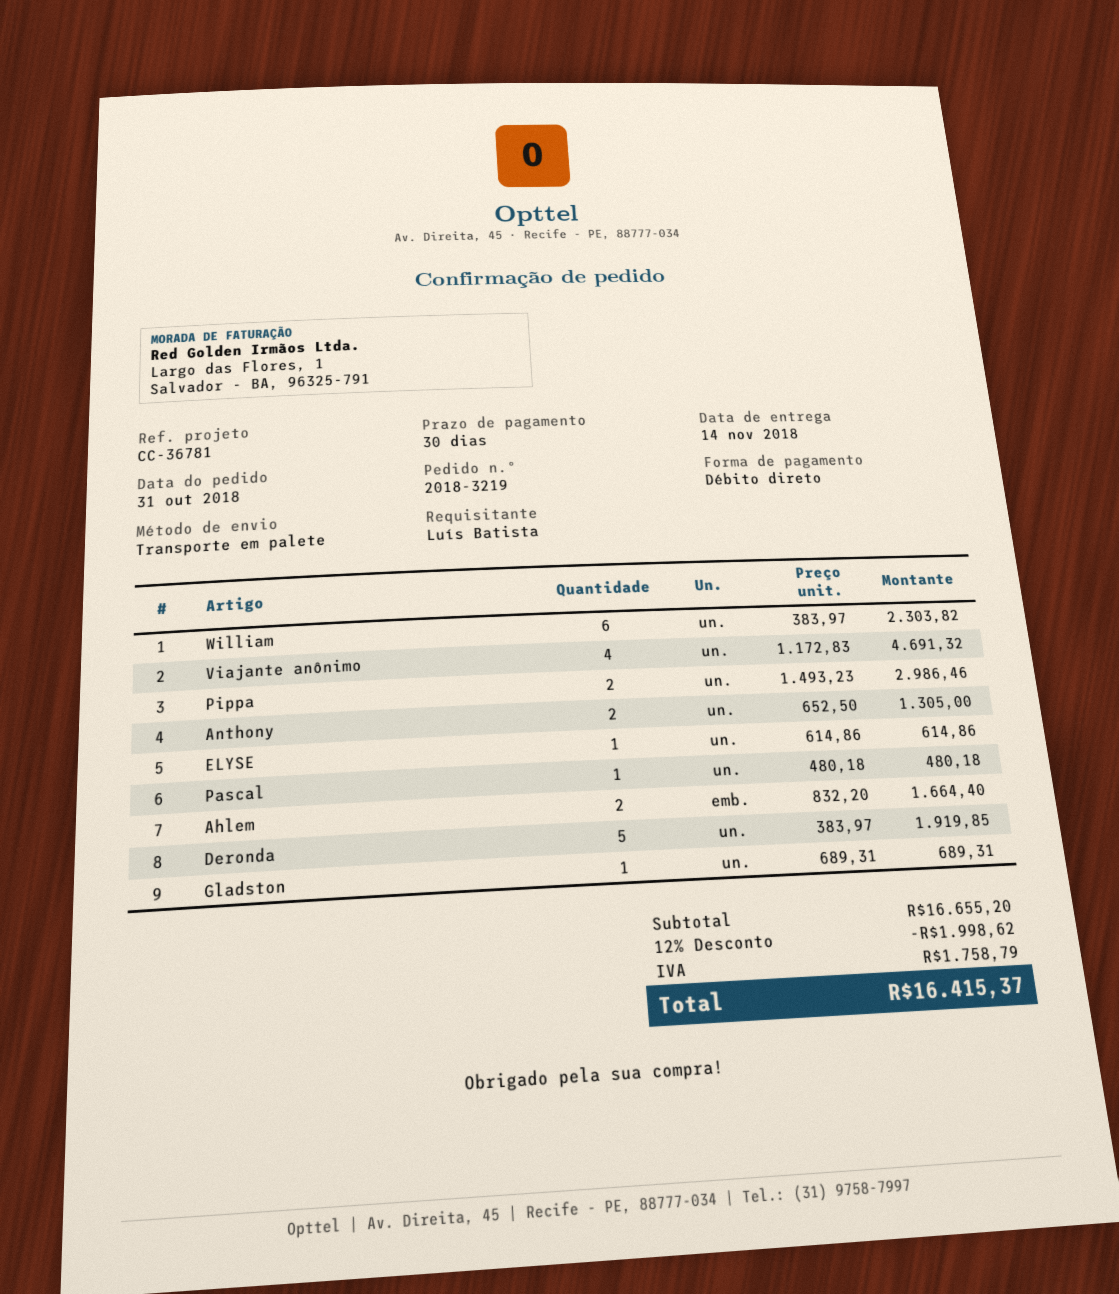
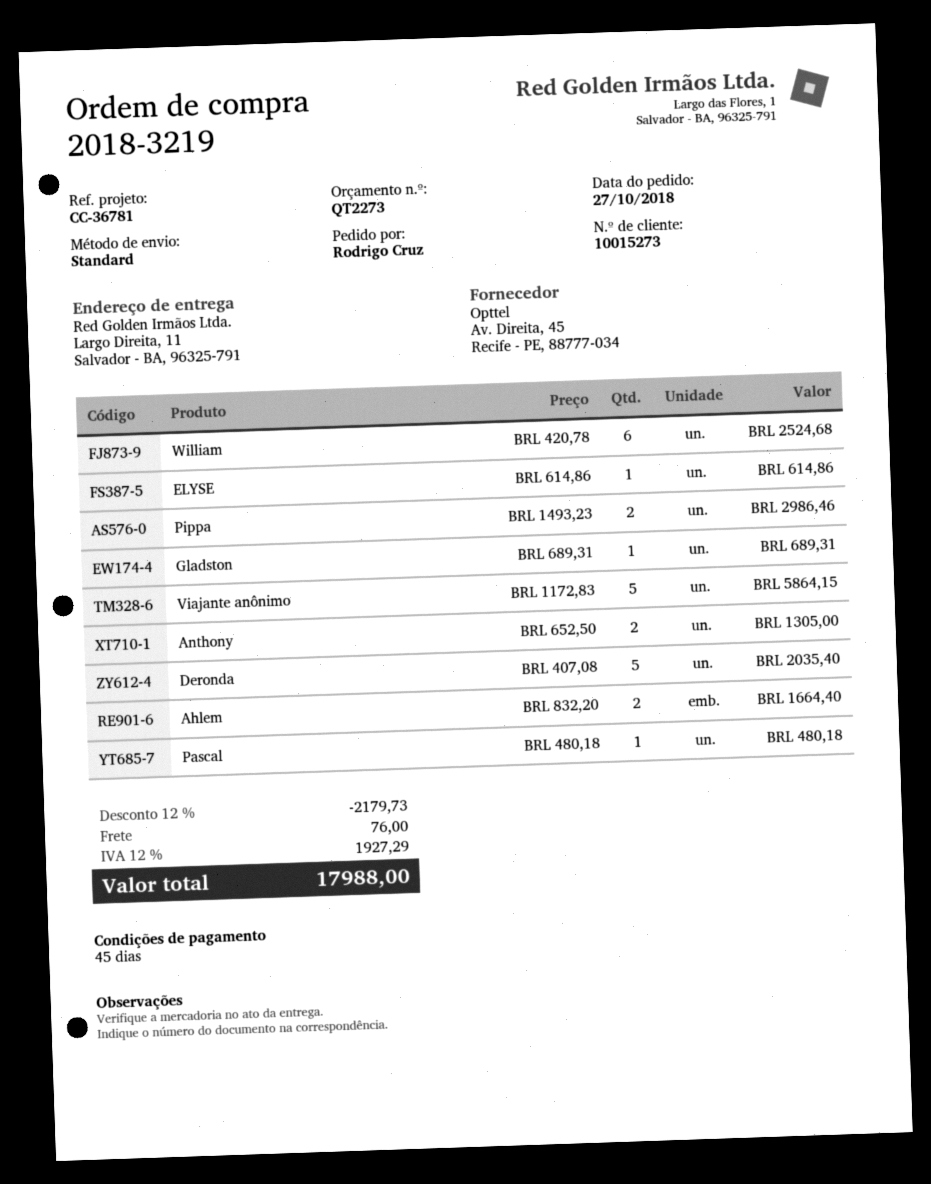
order date: 2018-10-31 -> 2018-10-27
payment terms: 30 days -> 45 days
ordered by: Luís Batista -> Rodrigo Cruz
shipping method: pallet freight -> standard
William: 6 x 383.97 = 2303.82 -> 6 x 420.78 = 2524.68
Viajante anônimo: 4 x 1172.83 = 4691.32 -> 5 x 1172.83 = 5864.15
Deronda: 5 x 383.97 = 1919.85 -> 5 x 407.08 = 2035.40
discount: 12% = 1998.62 -> 12% = 2179.73
shipping: none -> 76.00
tax: 1758.79 -> 1927.29
total: 16415.37 -> 17988.00

